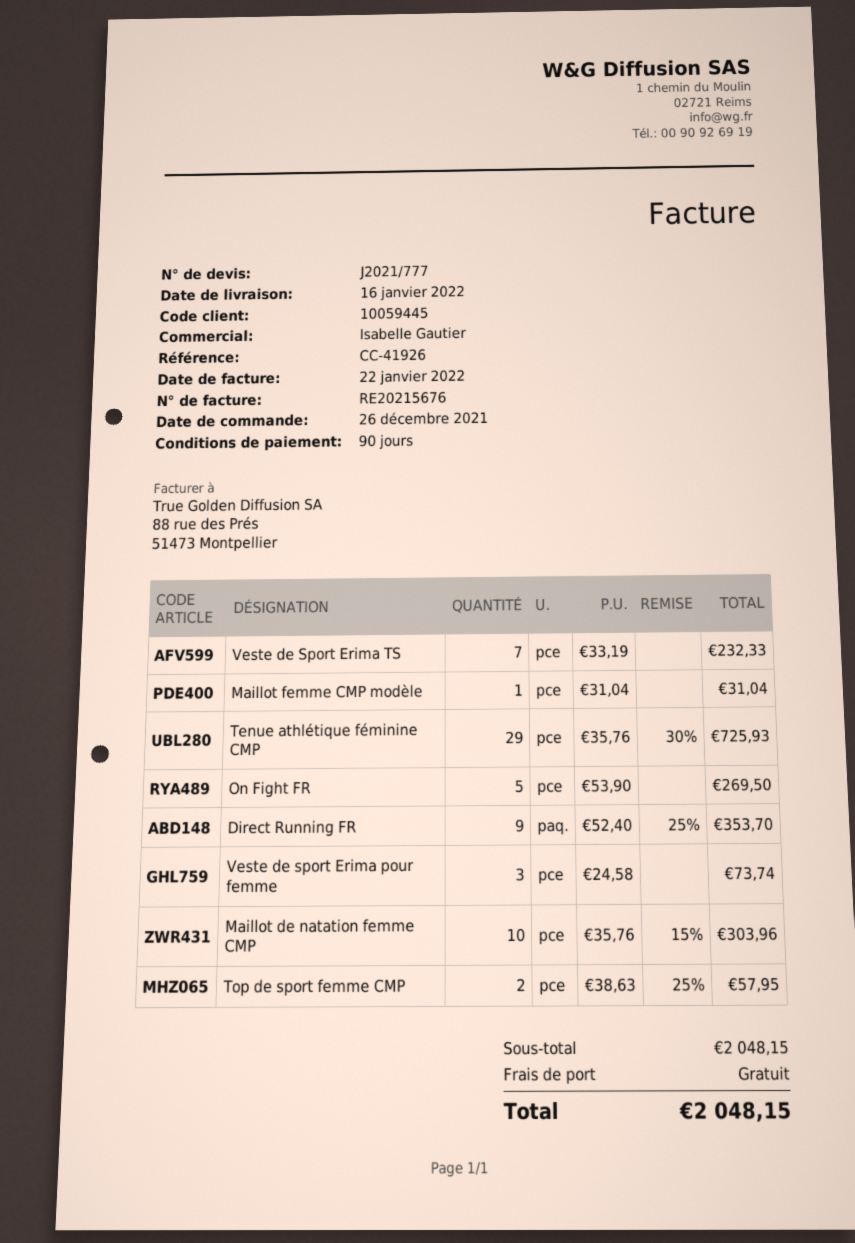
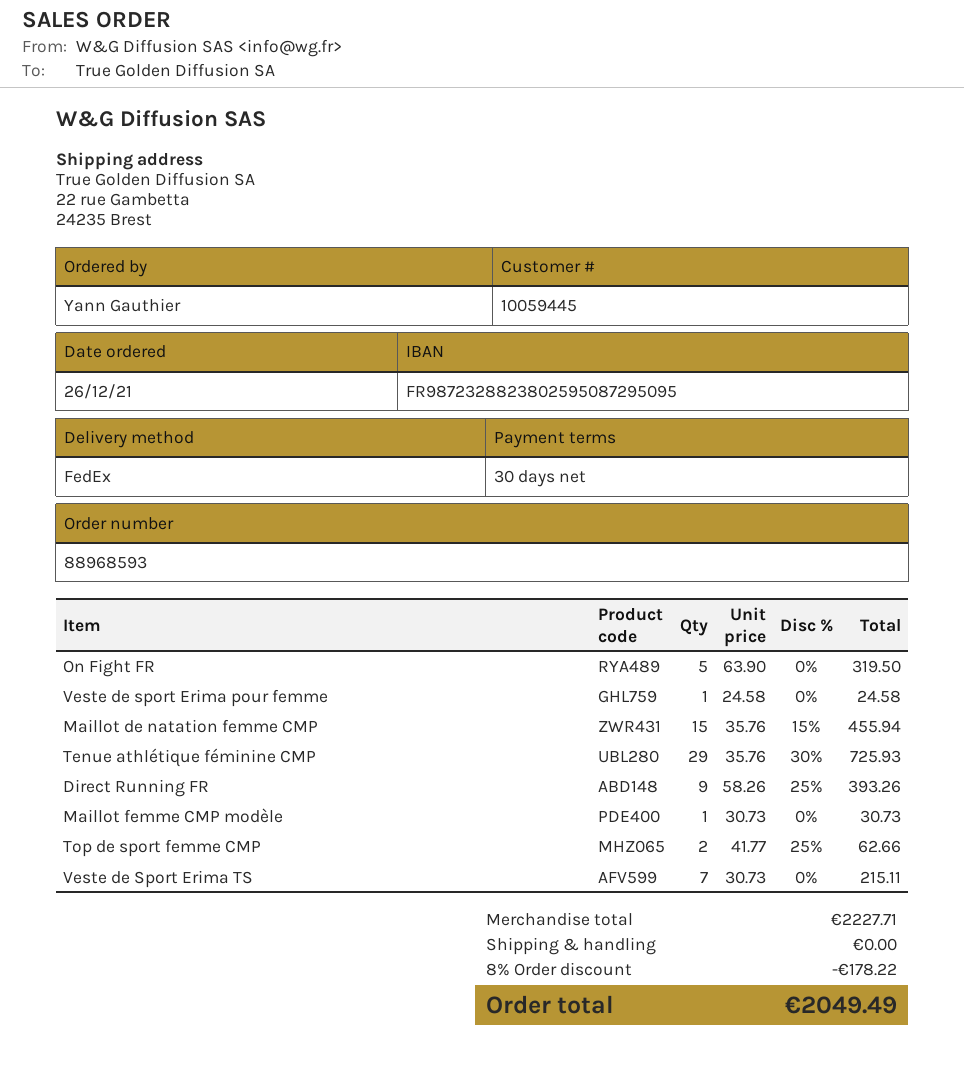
payment terms: 90 days -> 30 days
Veste de Sport Erima TS: 7 x 33.19 = 232.33 -> 7 x 30.73 = 215.11
Maillot femme CMP modèle: 1 x 31.04 = 31.04 -> 1 x 30.73 = 30.73
On Fight FR: 5 x 53.90 = 269.50 -> 5 x 63.90 = 319.50
Direct Running FR: 9 x 52.40 - 25% = 353.70 -> 9 x 58.26 - 25% = 393.26
Veste de sport Erima pour femme: 3 x 24.58 = 73.74 -> 1 x 24.58 = 24.58
Maillot de natation femme CMP: 10 x 35.76 - 15% = 303.96 -> 15 x 35.76 - 15% = 455.94
Top de sport femme CMP: 2 x 38.63 - 25% = 57.95 -> 2 x 41.77 - 25% = 62.66
subtotal: 2048.15 -> 2227.71
discount: none -> 8% = 178.22
total: 2048.15 -> 2049.49

